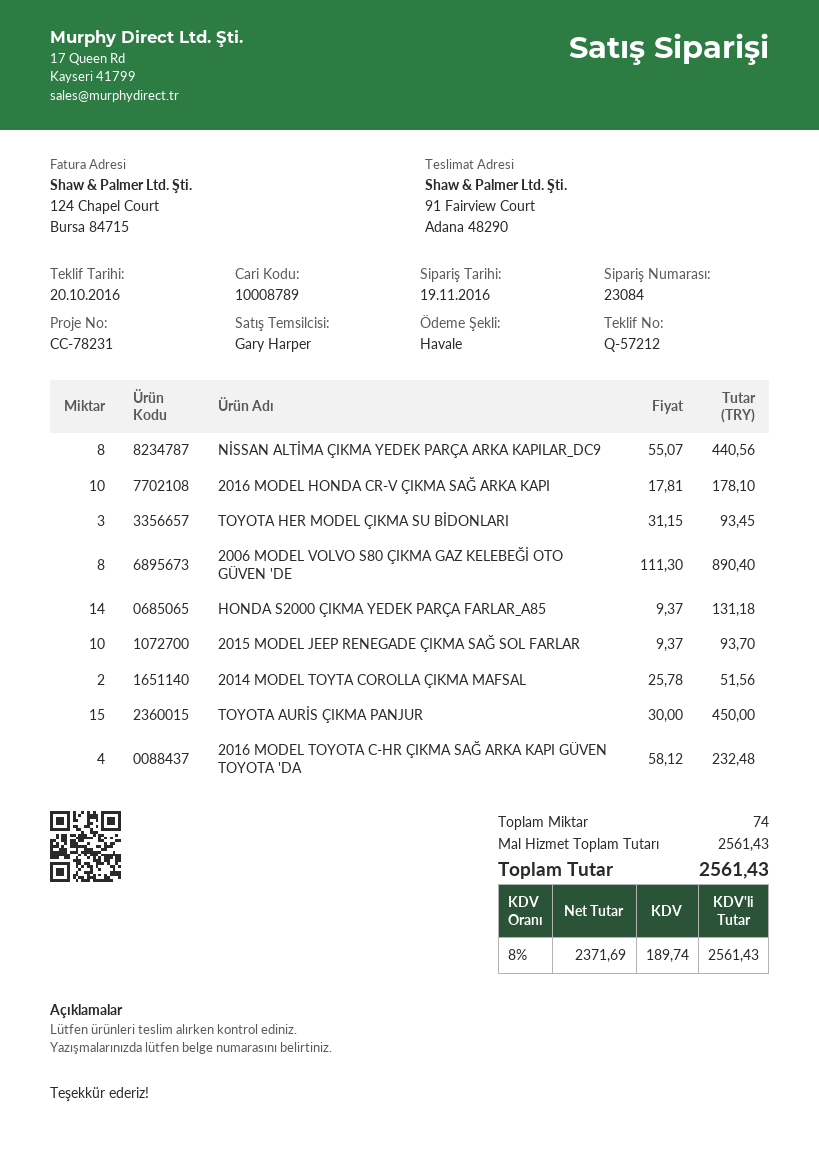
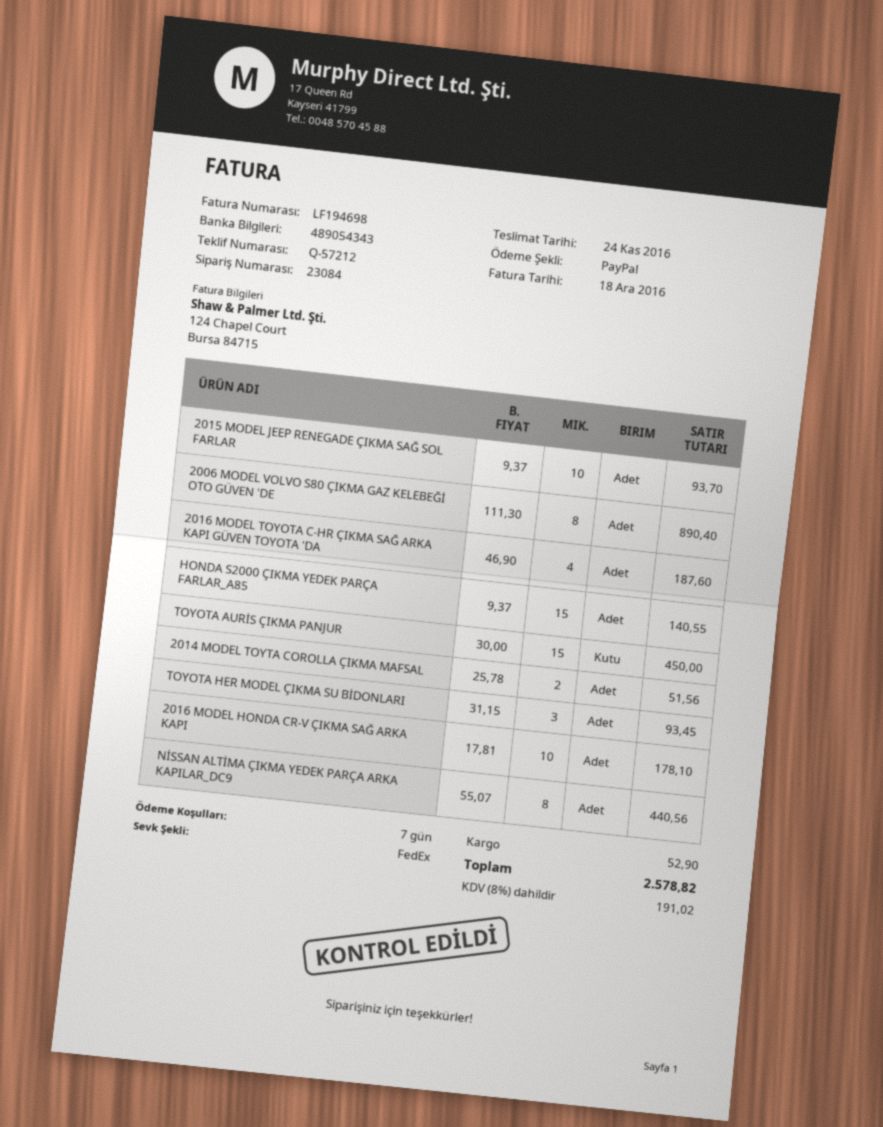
payment method: bank transfer -> PayPal
HONDA S2000 ÇIKMA YEDEK PARÇA FARLAR_A85: 14 x 9.37 = 131.18 -> 15 x 9.37 = 140.55
2016 MODEL TOYOTA C-HR ÇIKMA SAĞ ARKA KAPI GÜVEN TOYOTA 'DA: 4 x 58.12 = 232.48 -> 4 x 46.90 = 187.60
shipping: none -> 52.90
tax: 8% = 189.74 -> 8% = 191.02
total: 2561.43 -> 2578.82

